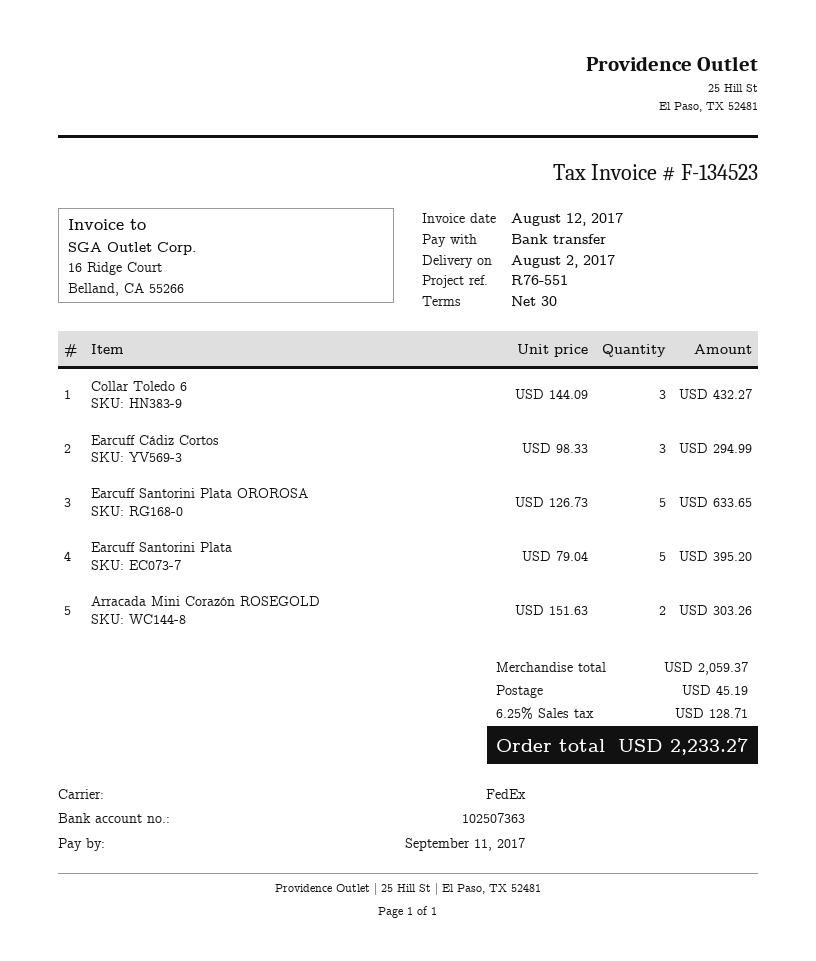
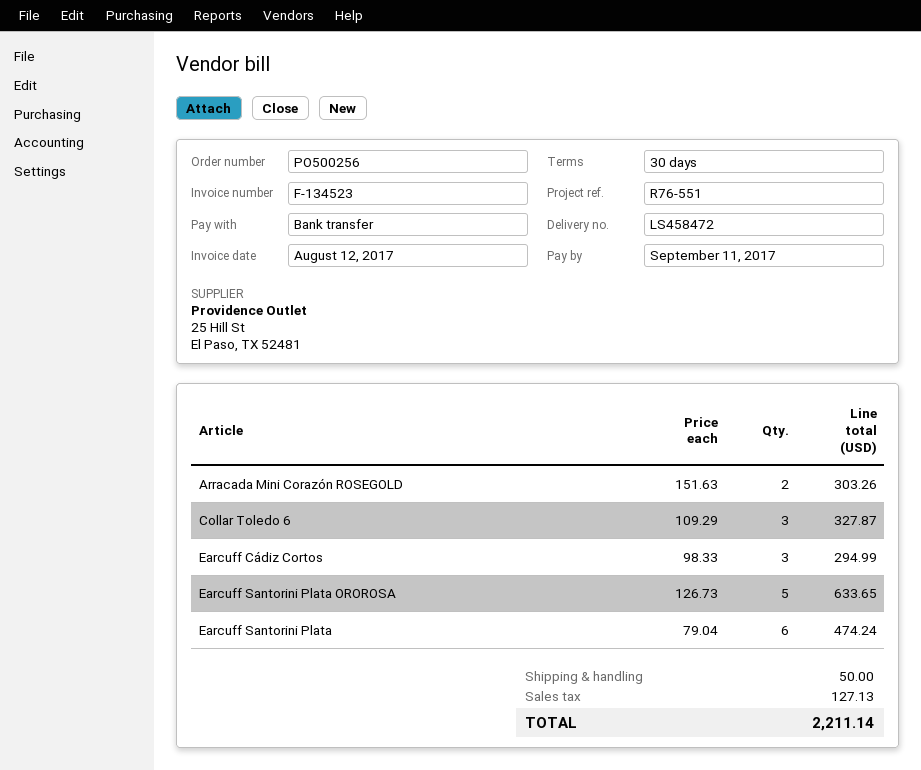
Collar Toledo 6: 3 x 144.09 = 432.27 -> 3 x 109.29 = 327.87
Earcuff Santorini Plata: 5 x 79.04 = 395.20 -> 6 x 79.04 = 474.24
shipping: 45.19 -> 50.00
tax: 128.71 -> 127.13
total: 2233.27 -> 2211.14

